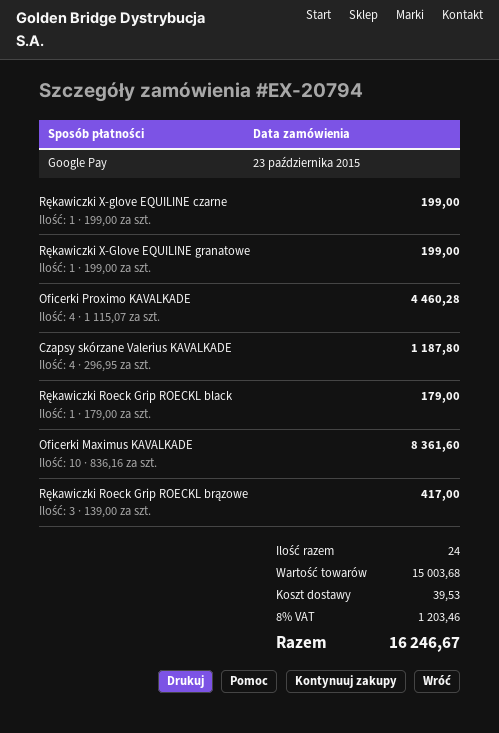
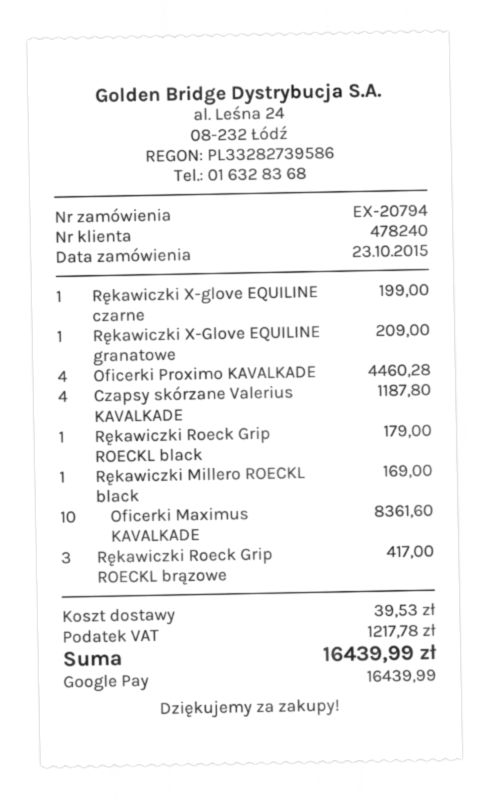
Rękawiczki X-Glove EQUILINE granatowe: 1 for 199.00 -> 1 for 209.00
Rękawiczki Millero ROECKL black: none -> 1 for 169.00
tax: 1203.46 -> 1217.78
total: 16246.67 -> 16439.99

